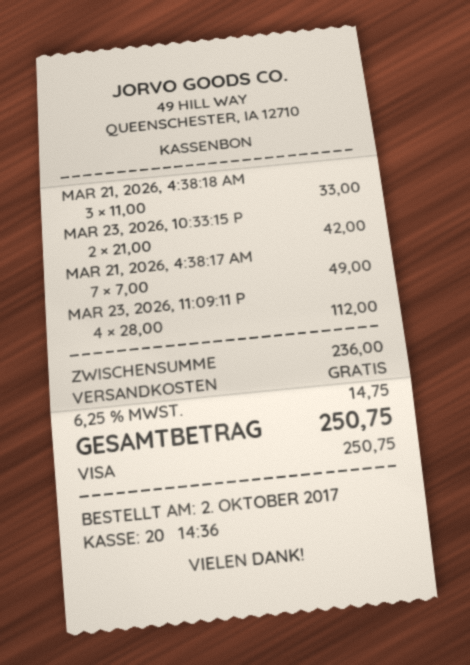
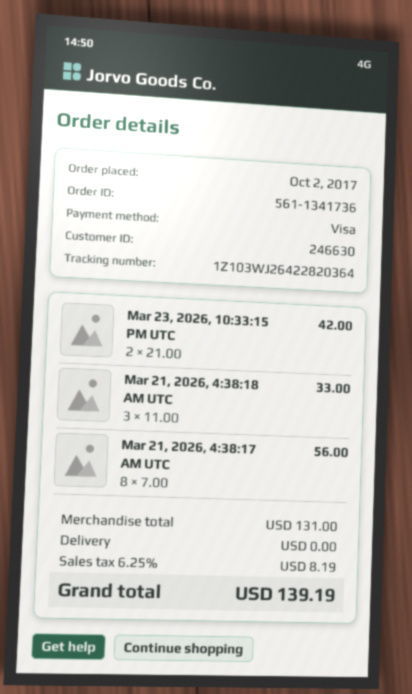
MAR 21, 2026, 4:38:17 AM: 7 x 7.00 = 49.00 -> 8 x 7.00 = 56.00
MAR 23, 2026, 11:09:11 P: 4 x 28.00 = 112.00 -> none
subtotal: 236.00 -> 131.00
tax: 6.25% = 14.75 -> 6.25% = 8.19
total: 250.75 -> 139.19

